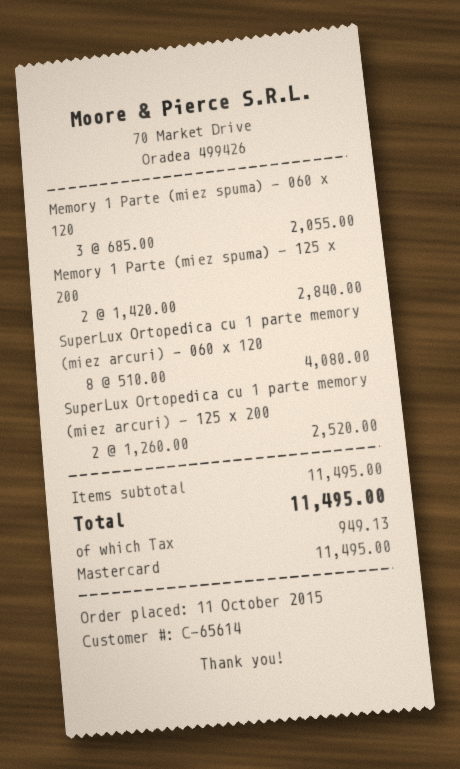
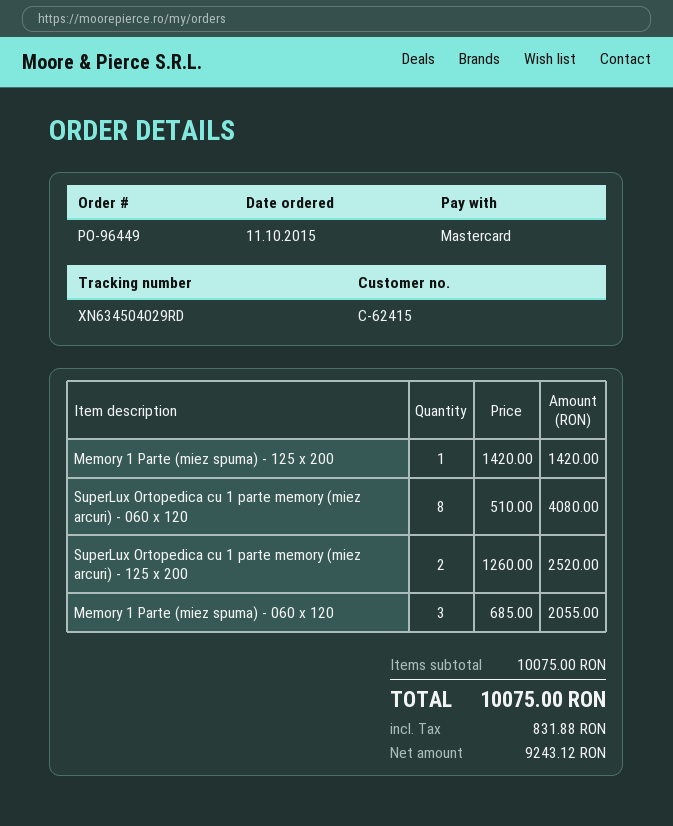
customer number: C-65614 -> C-62415
Memory 1 Parte (miez spuma) - 125 x 200: 2 x 1420.00 = 2840.00 -> 1 x 1420.00 = 1420.00
subtotal: 11495.00 -> 10075.00
tax: 949.13 -> 831.88
total: 11495.00 -> 10075.00

